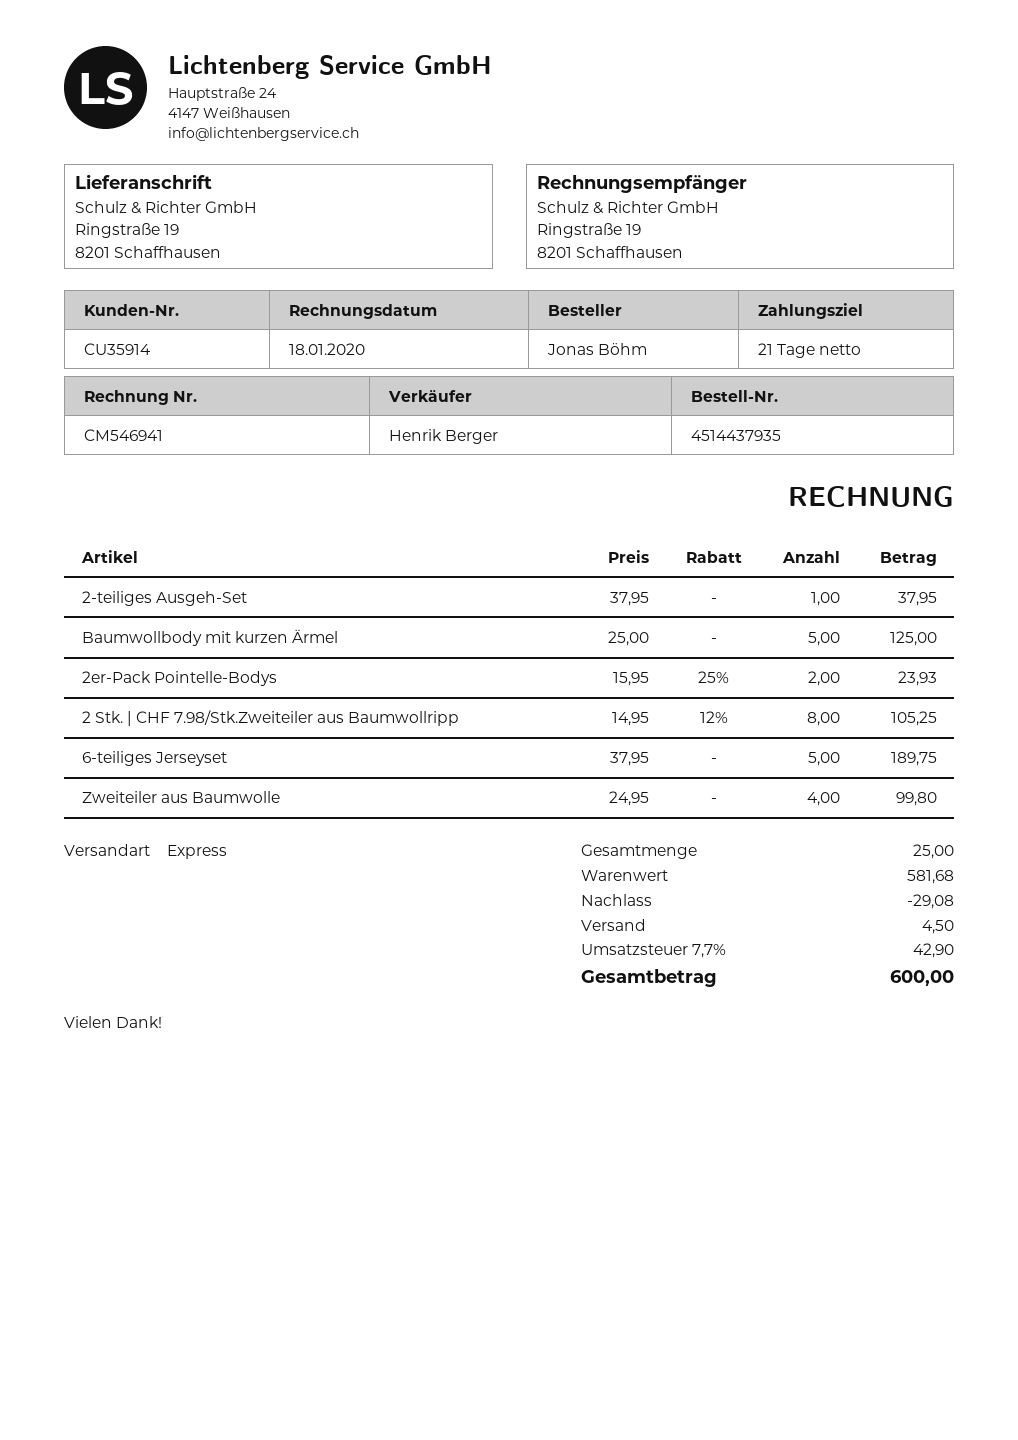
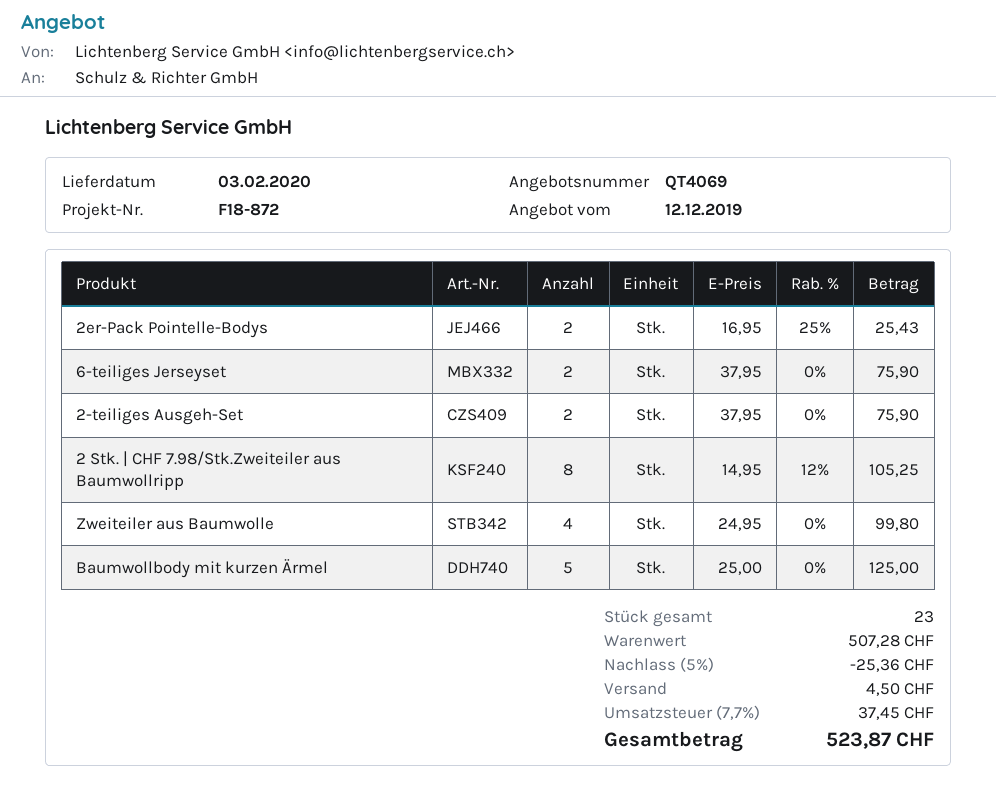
2-teiliges Ausgeh-Set: 1 x 37.95 = 37.95 -> 2 x 37.95 = 75.90
2er-Pack Pointelle-Bodys: 2 x 15.95 - 25% = 23.93 -> 2 x 16.95 - 25% = 25.43
6-teiliges Jerseyset: 5 x 37.95 = 189.75 -> 2 x 37.95 = 75.90
total quantity: 25 -> 23
subtotal: 581.68 -> 507.28
discount: 29.08 -> 25.36
tax: 7.7% = 42.90 -> 7.7% = 37.45
total: 600.00 -> 523.87

